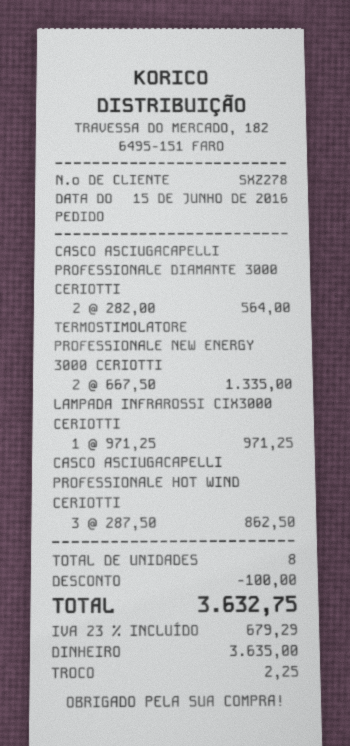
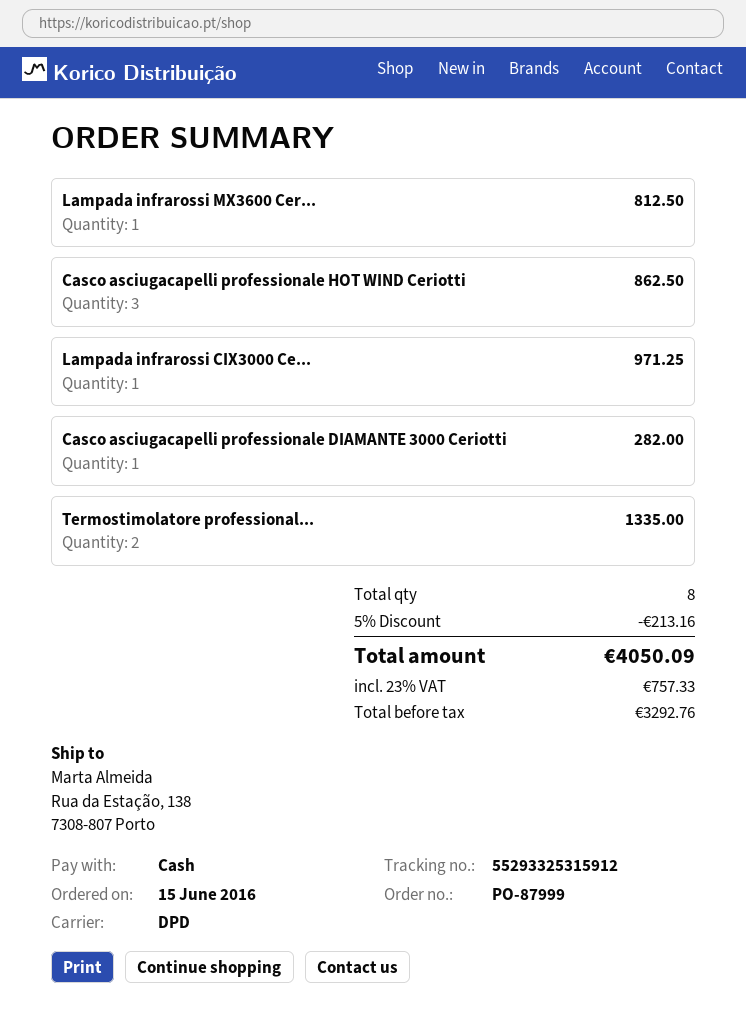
CASCO ASCIUGACAPELLI PROFESSIONALE DIAMANTE 3000 CERIOTTI: 2 for 564.00 -> 1 for 282.00
Lampada infrarossi MX3600 Cer...: none -> 1 for 812.50
discount: 100.00 -> 213.16
tax: 23% = 679.29 -> 23% = 757.33
total: 3632.75 -> 4050.09

